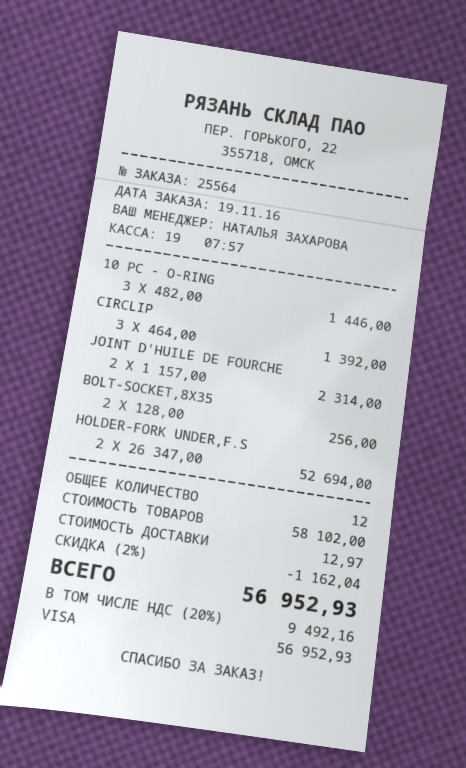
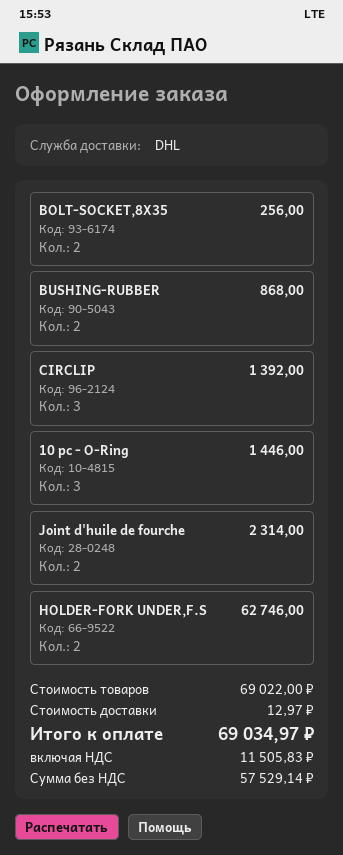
HOLDER-FORK UNDER,F.S: 2 for 52694.00 -> 2 for 62746.00
BUSHING-RUBBER: none -> 2 for 868.00
subtotal: 58102.00 -> 69022.00
discount: 2% = 1162.04 -> none
tax: 9492.16 -> 11505.83
total: 56952.93 -> 69034.97

